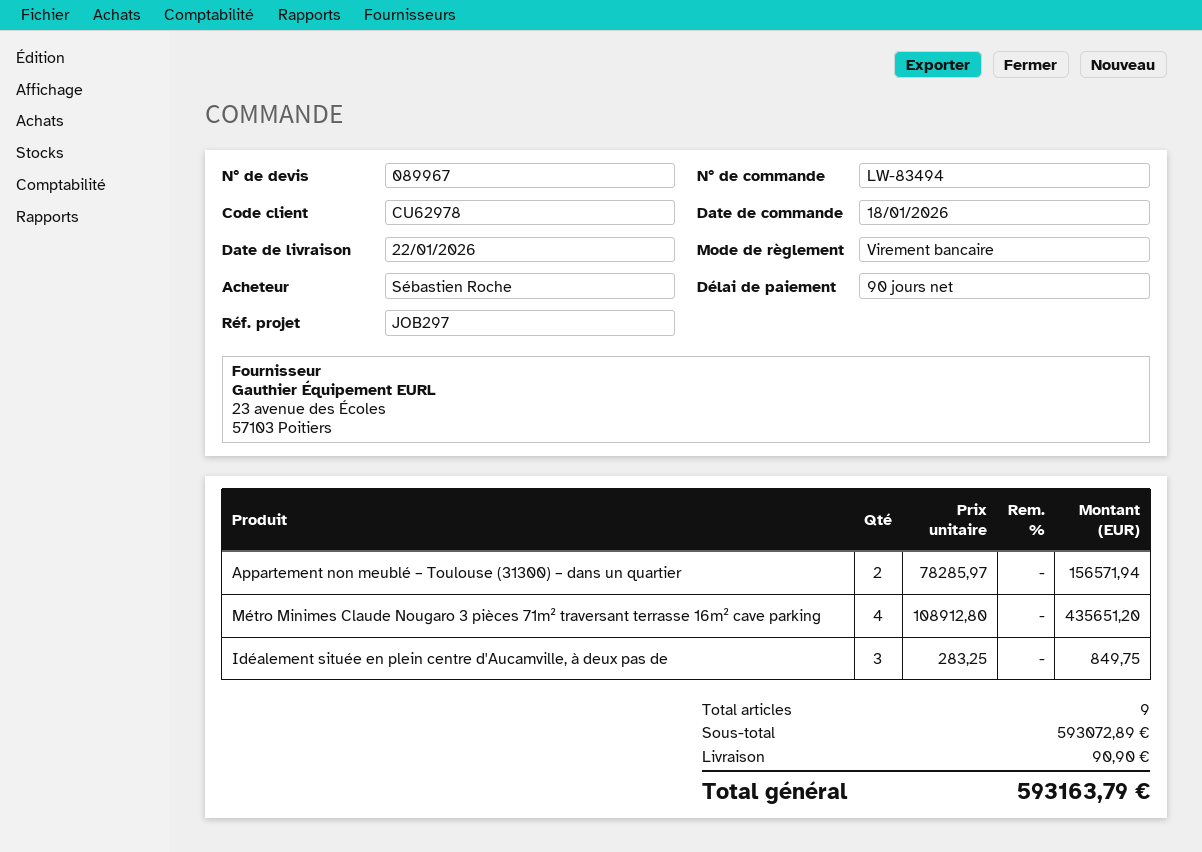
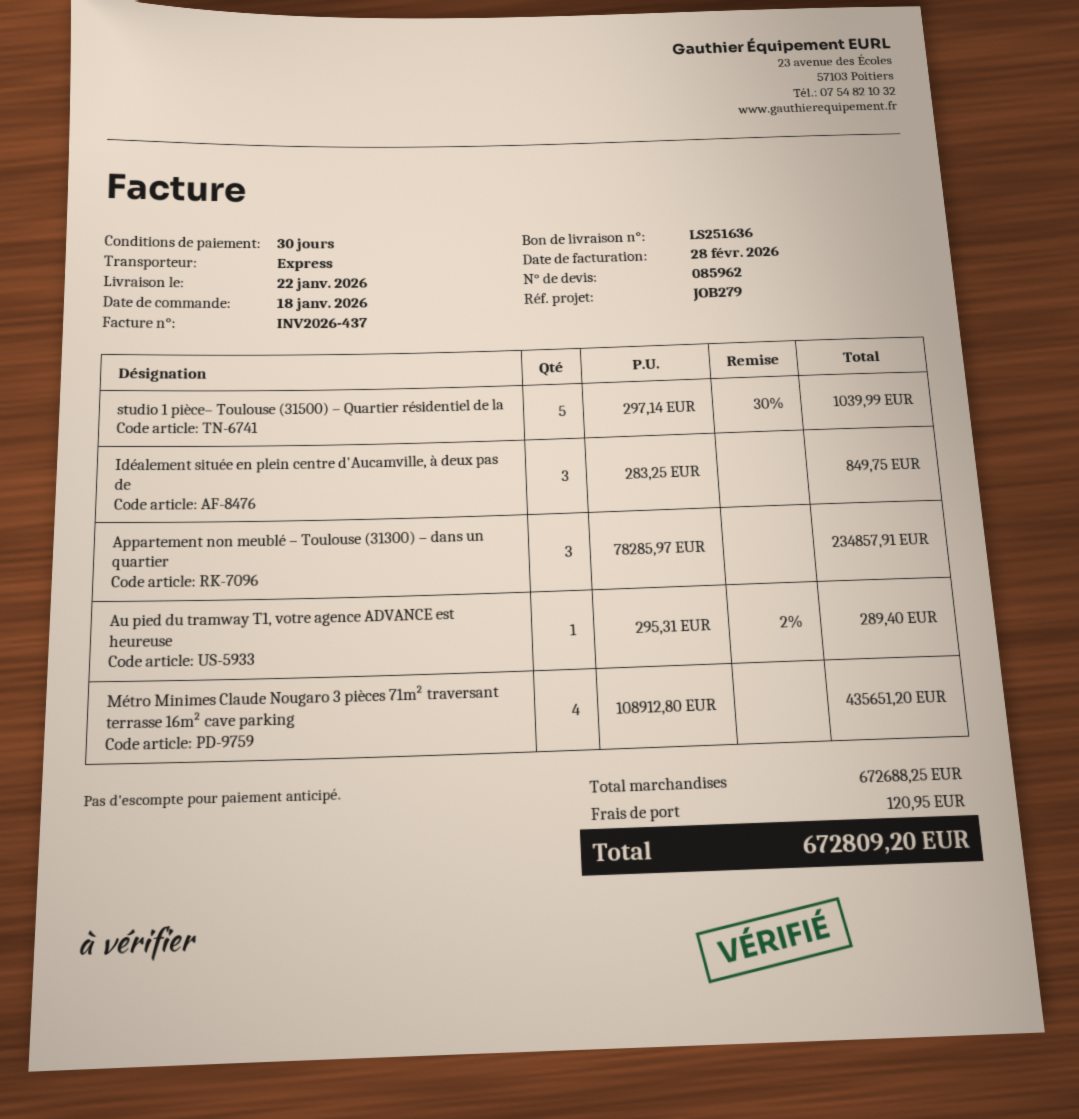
quote number: 089967 -> 085962
payment terms: 90 days -> 30 days
reference: JOB297 -> JOB279
Appartement non meublé – Toulouse (31300) – dans un quartier: 2 x 78285.97 = 156571.94 -> 3 x 78285.97 = 234857.91
studio 1 pièce– Toulouse (31500) – Quartier résidentiel de la: none -> 5 x 297.14 - 30% = 1039.99
Au pied du tramway T1, votre agence ADVANCE est heureuse: none -> 1 x 295.31 - 2% = 289.40
subtotal: 593072.89 -> 672688.25
shipping: 90.90 -> 120.95
total: 593163.79 -> 672809.20

